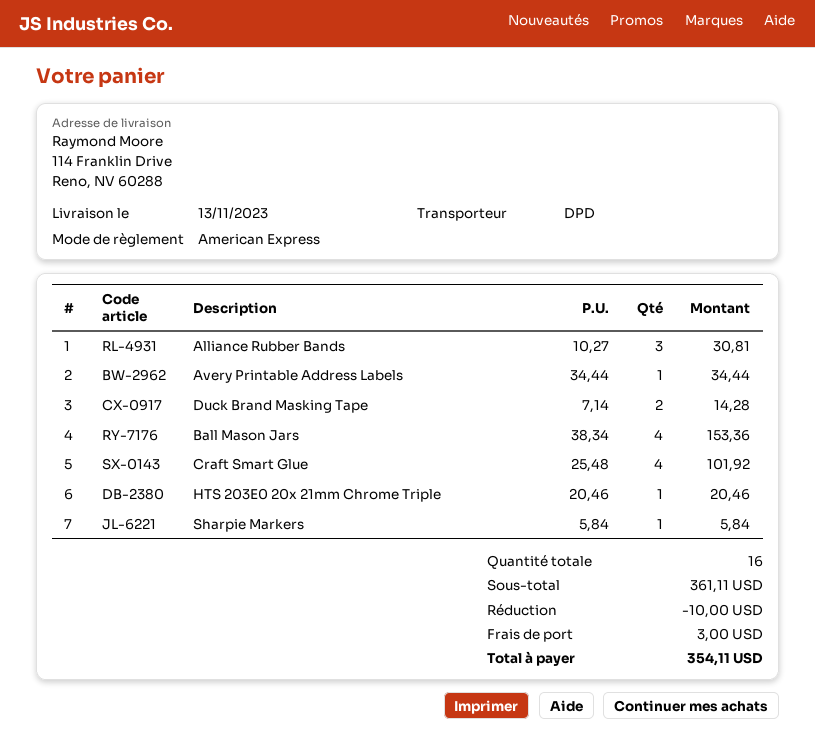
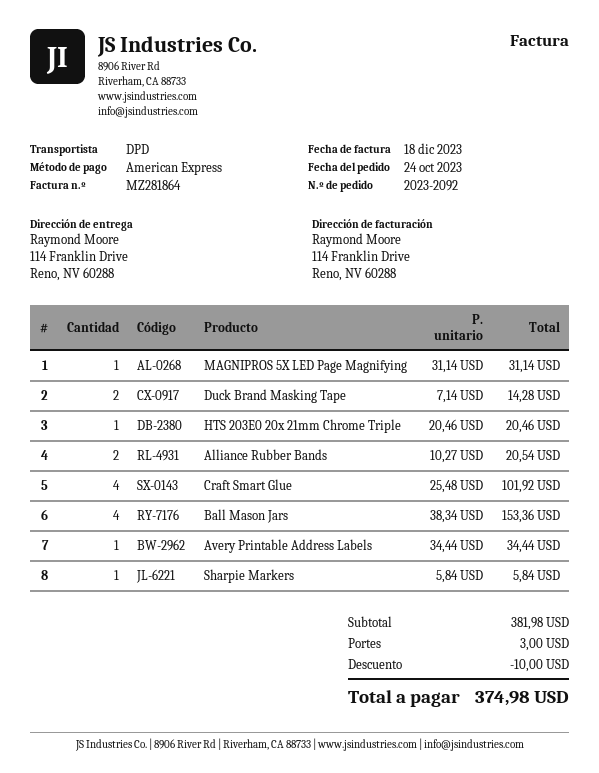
Alliance Rubber Bands: 3 x 10.27 = 30.81 -> 2 x 10.27 = 20.54
MAGNIPROS 5X LED Page Magnifying: none -> 1 x 31.14 = 31.14
subtotal: 361.11 -> 381.98
total: 354.11 -> 374.98

